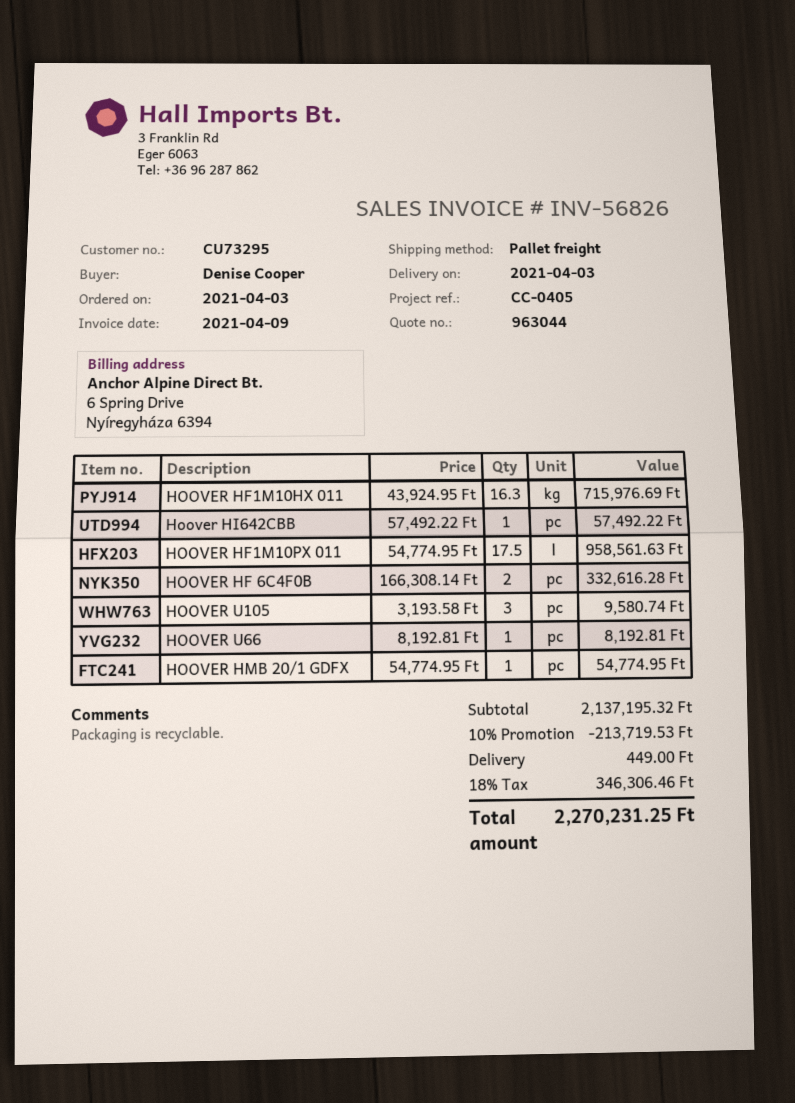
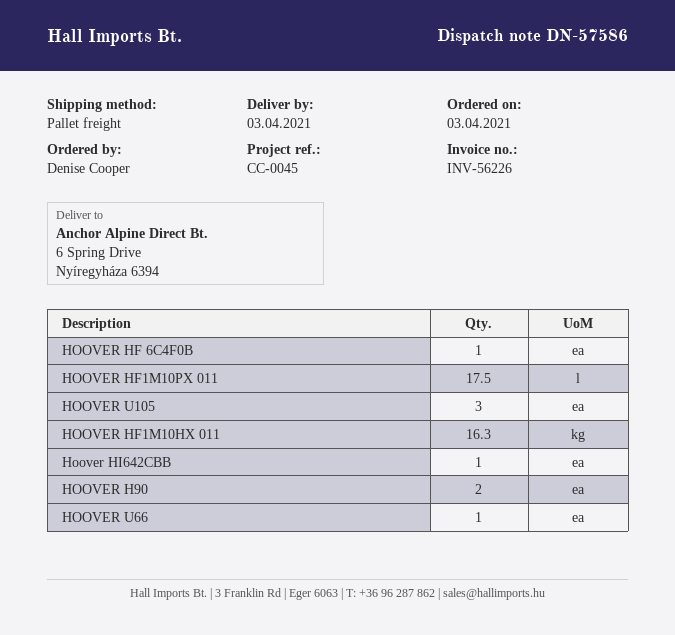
invoice number: INV-56826 -> INV-56226
reference: CC-0405 -> CC-0045
HOOVER HF 6C4F0B: 2 -> 1
HOOVER HMB 20/1 GDFX: 1 -> none
HOOVER H90: none -> 2

